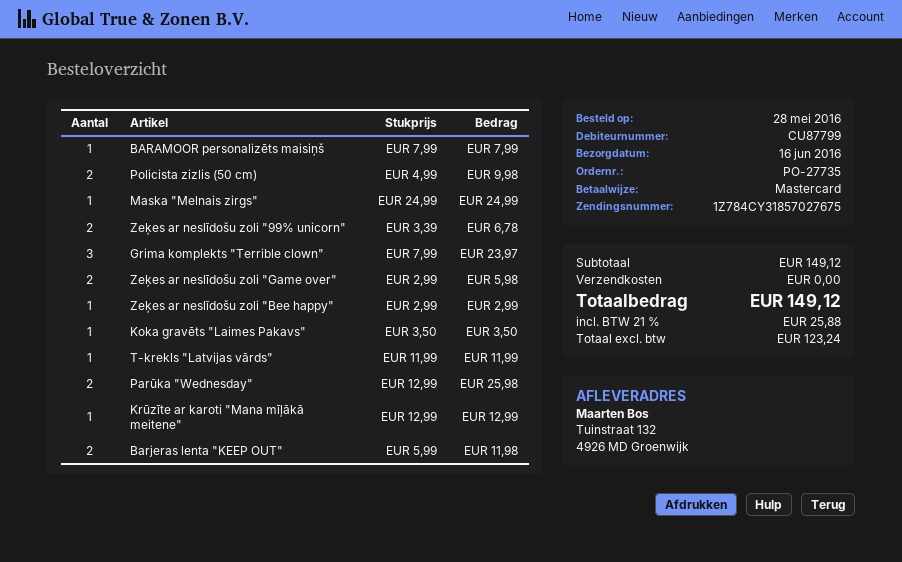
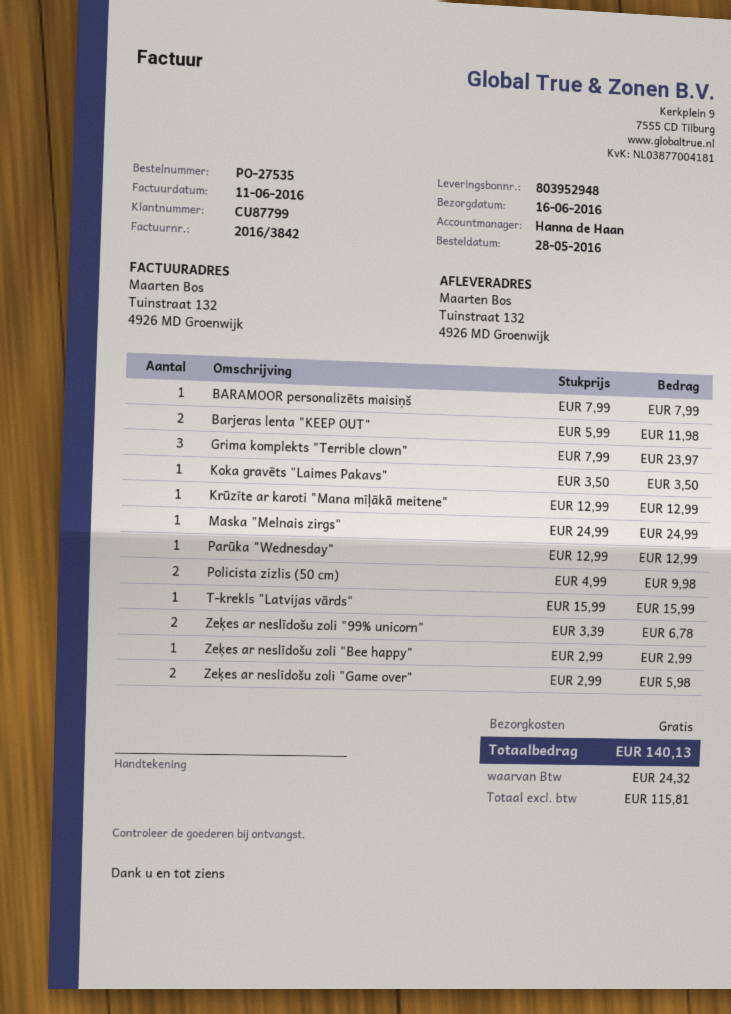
order number: PO-27735 -> PO-27535
T-krekls "Latvijas vārds": 1 x 11.99 = 11.99 -> 1 x 15.99 = 15.99
Parūka "Wednesday": 2 x 12.99 = 25.98 -> 1 x 12.99 = 12.99
net: 123.24 -> 115.81
tax: 25.88 -> 24.32
total: 149.12 -> 140.13

